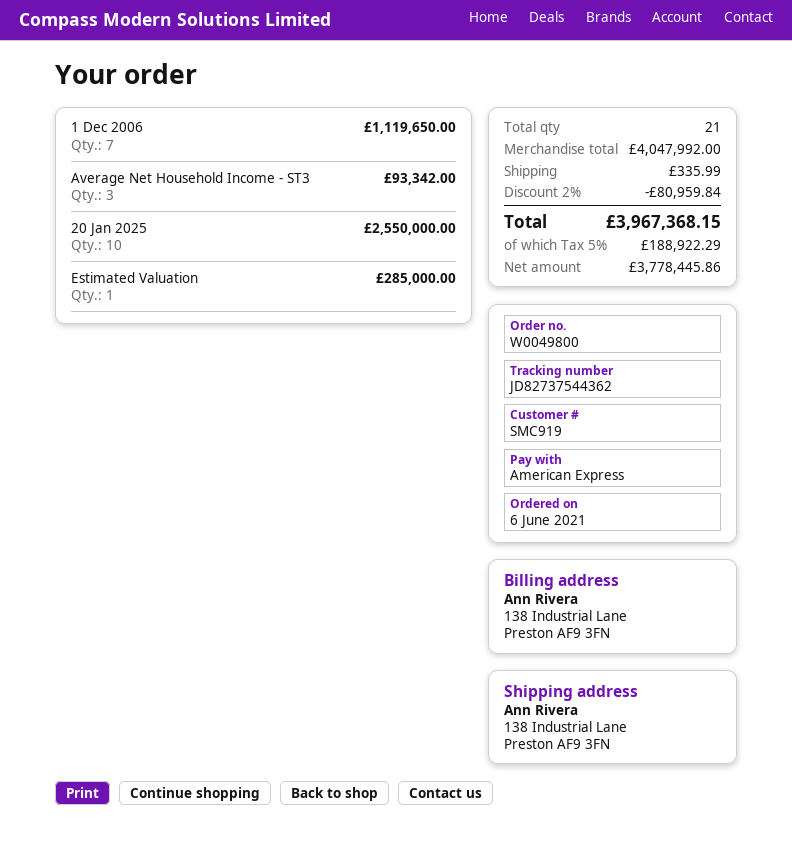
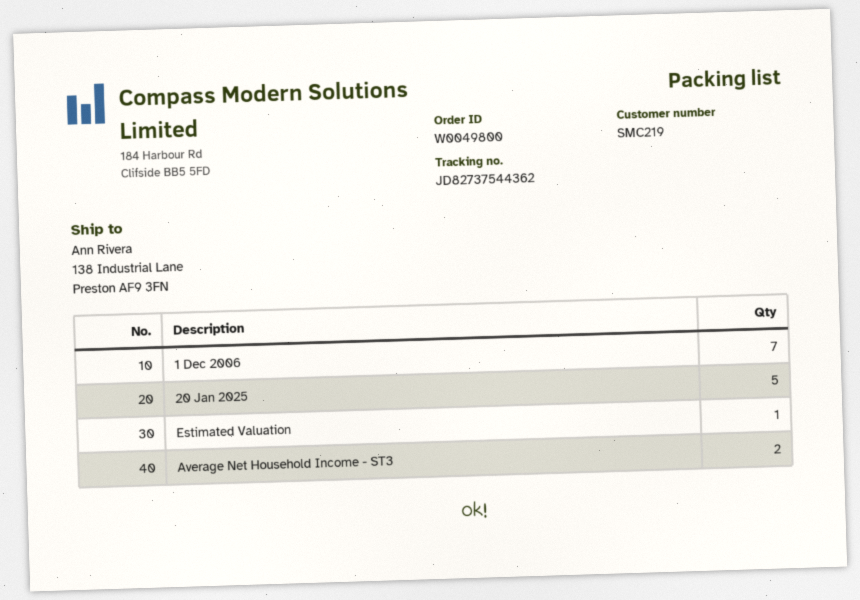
customer number: SMC919 -> SMC219
Average Net Household Income - ST3: 3 -> 2
20 Jan 2025: 10 -> 5

